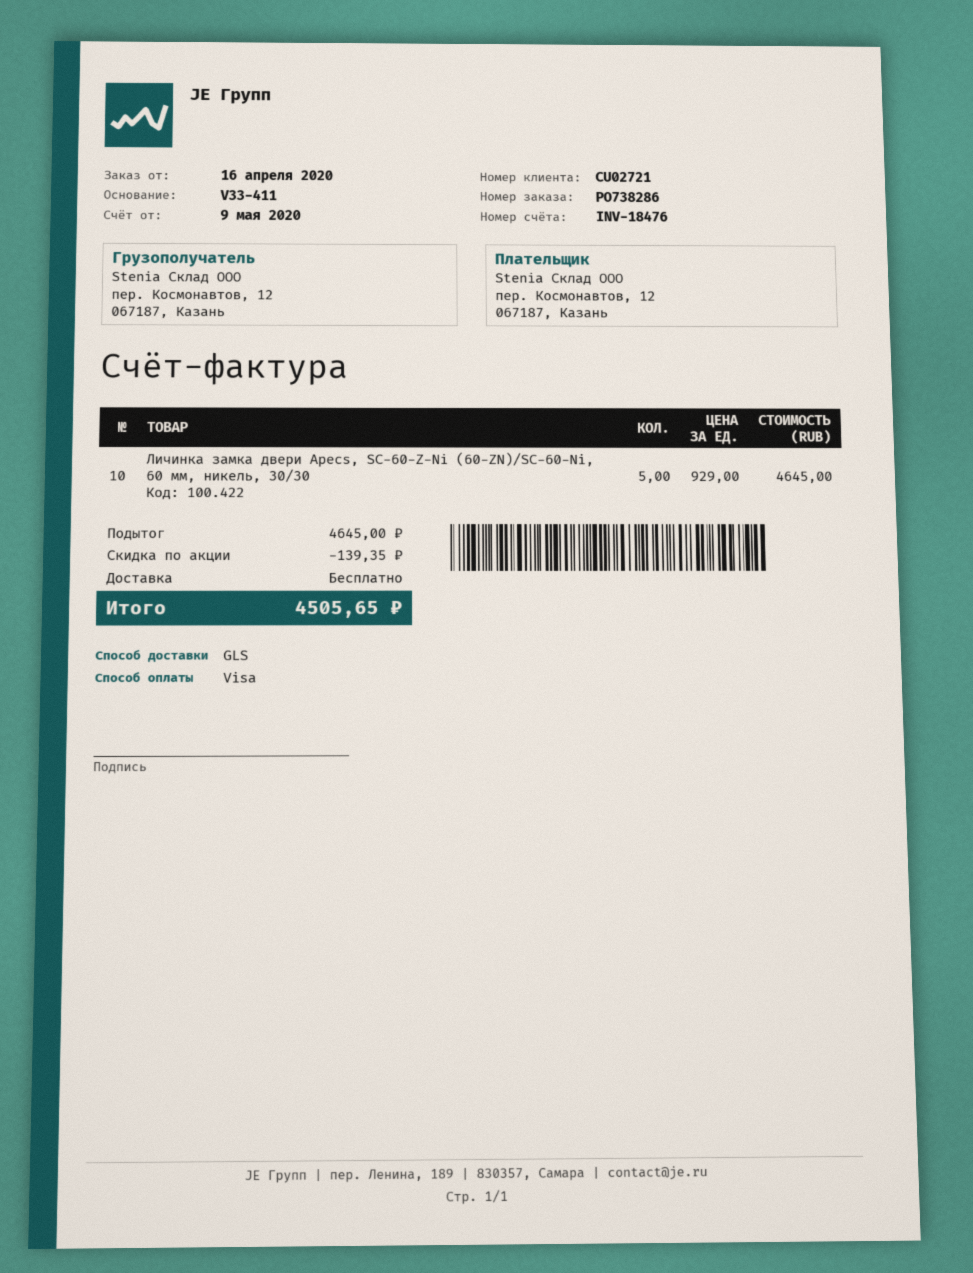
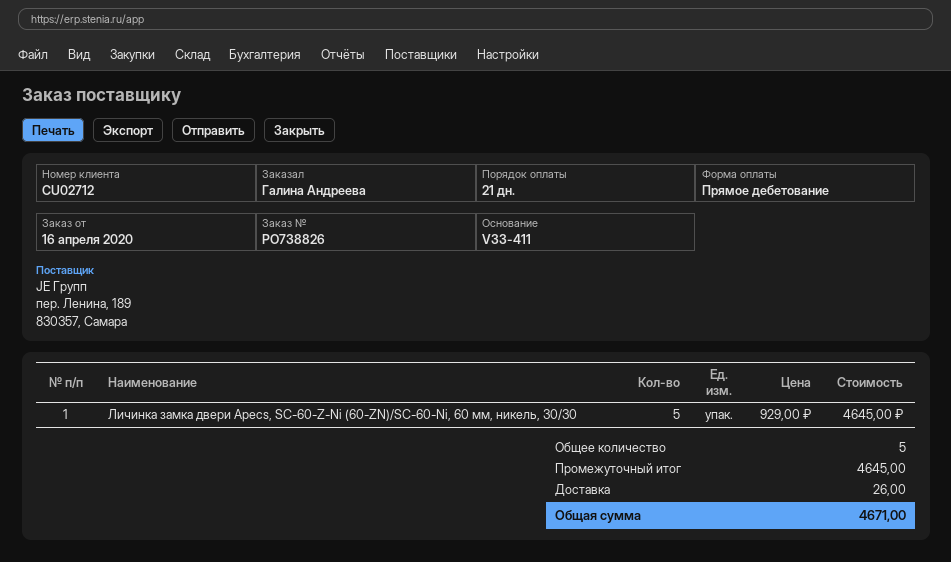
order number: PO738286 -> PO738826
customer number: CU02721 -> CU02712
payment method: Visa -> direct debit
discount: 139.35 -> none
shipping: 0.00 -> 26.00
total: 4505.65 -> 4671.00

